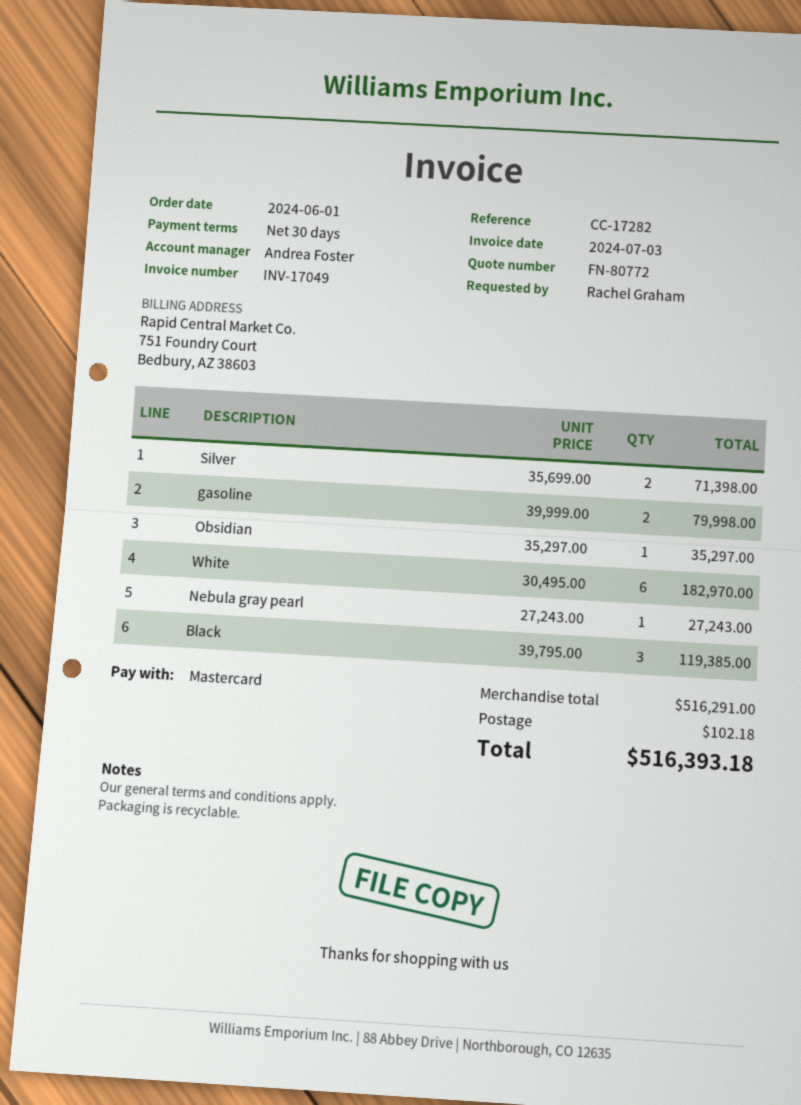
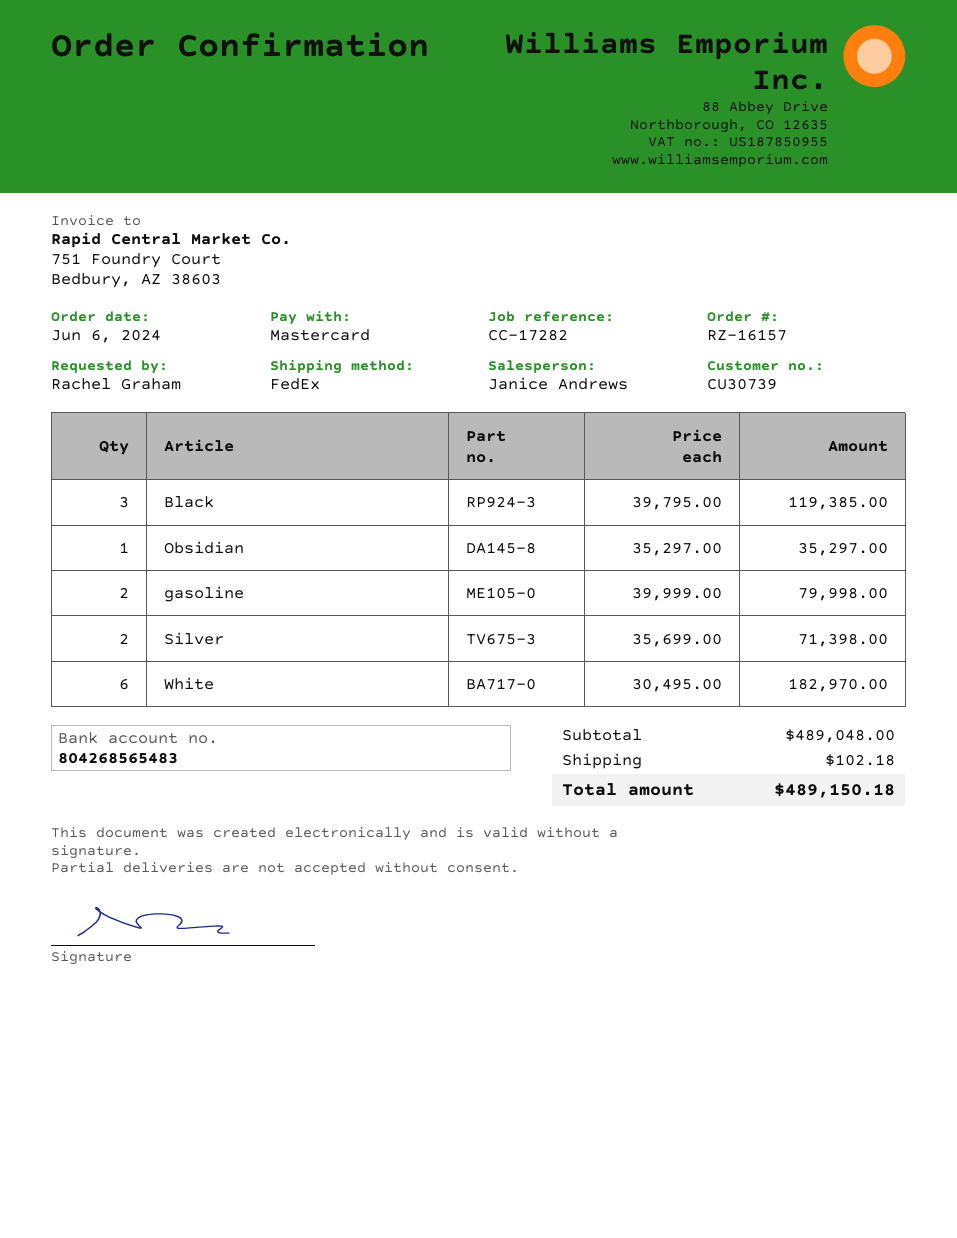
order date: 2024-06-01 -> 2024-06-06
sales rep: Andrea Foster -> Janice Andrews
Nebula gray pearl: 1 x 27243.00 = 27243.00 -> none
subtotal: 516291.00 -> 489048.00
total: 516393.18 -> 489150.18

